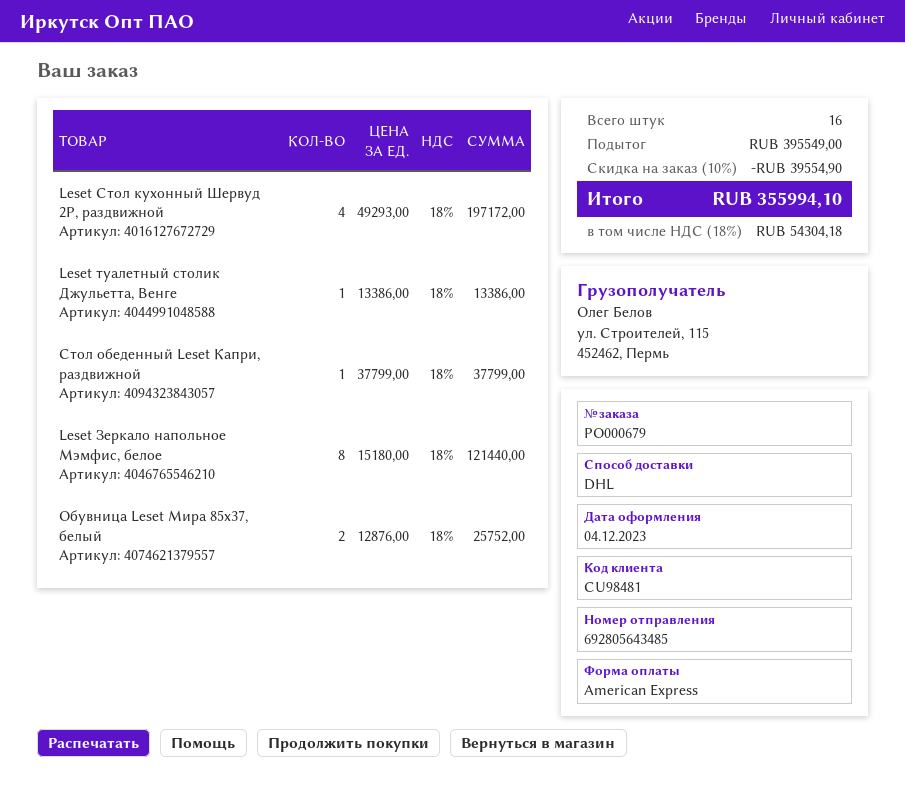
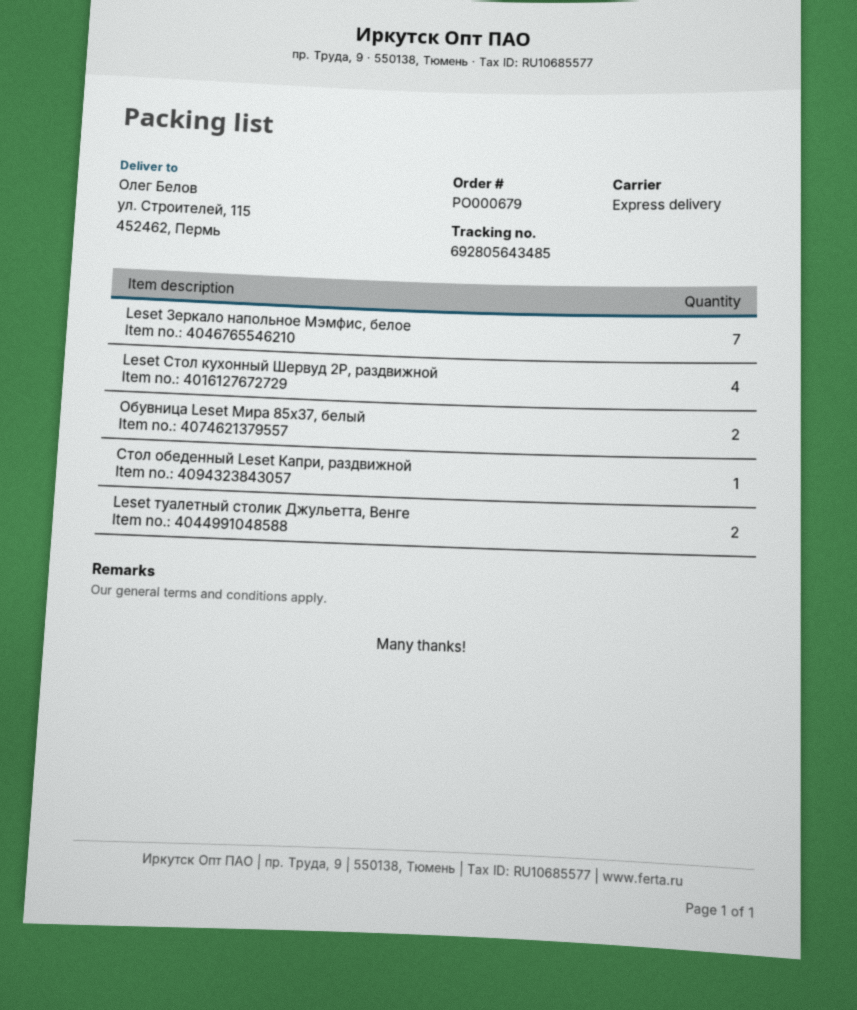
shipping method: DHL -> express
Leset туалетный столик Джульетта, Венге: 1 -> 2
Leset Зеркало напольное Мэмфис, белое: 8 -> 7

